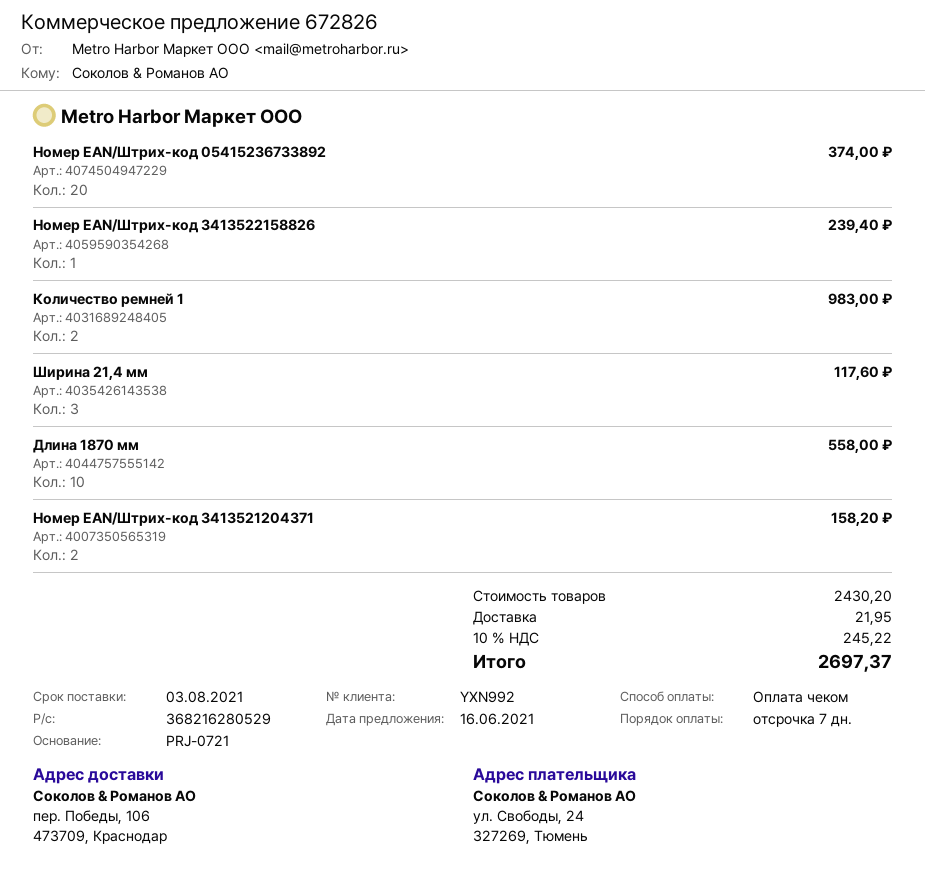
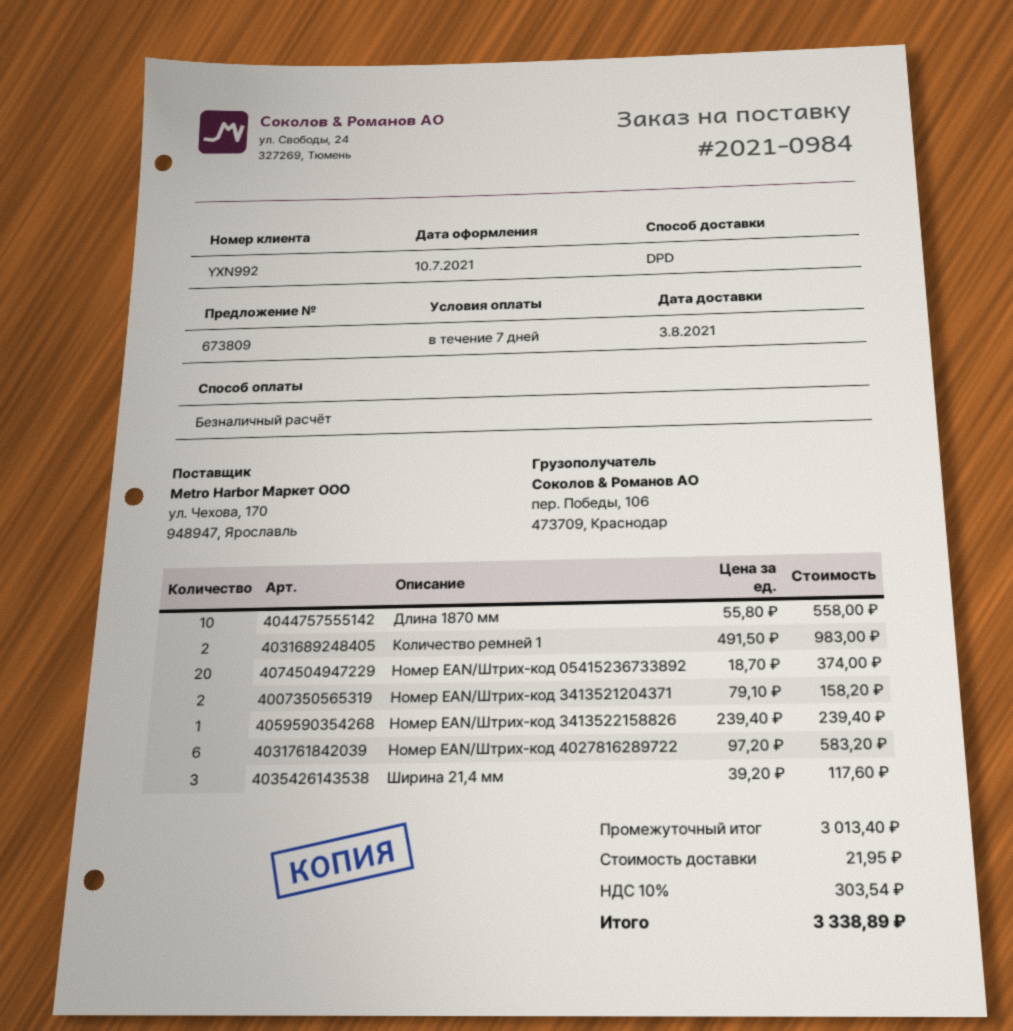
quote number: 672826 -> 673809
payment method: cheque -> bank transfer
Номер EAN/Штрих-код 4027816289722: none -> 6 for 583.20
subtotal: 2430.20 -> 3013.40
tax: 10% = 245.22 -> 10% = 303.54
total: 2697.37 -> 3338.89

